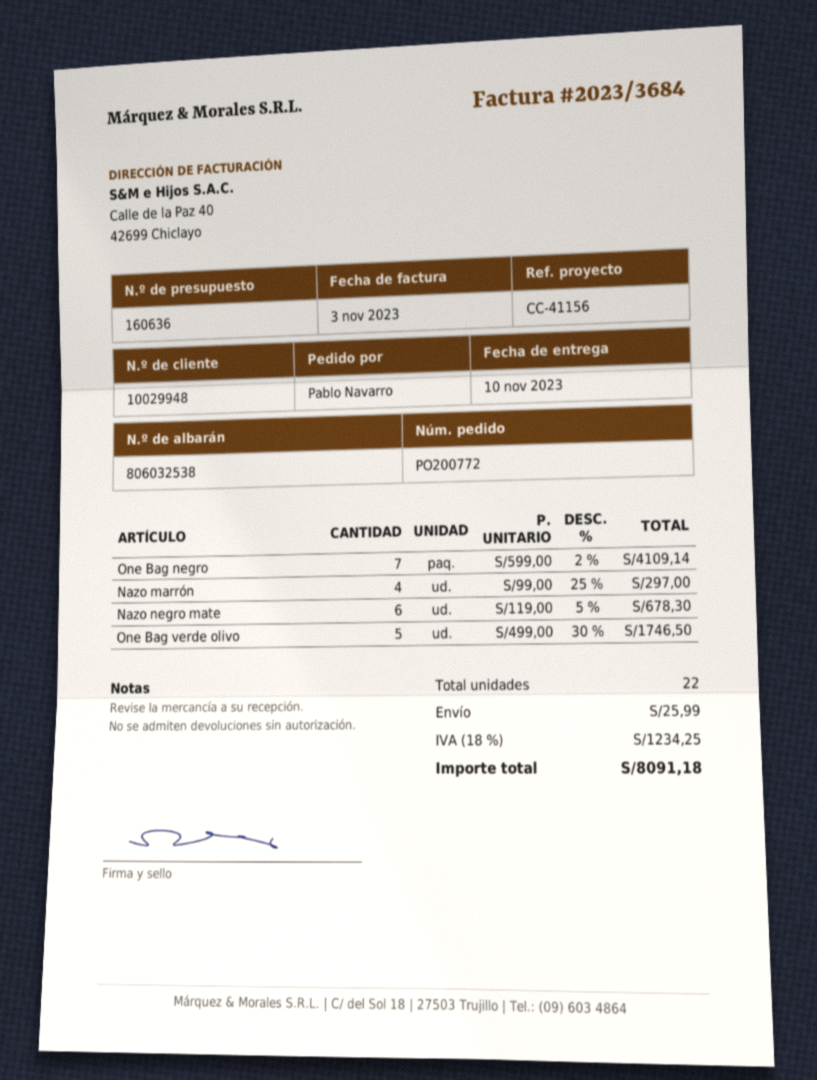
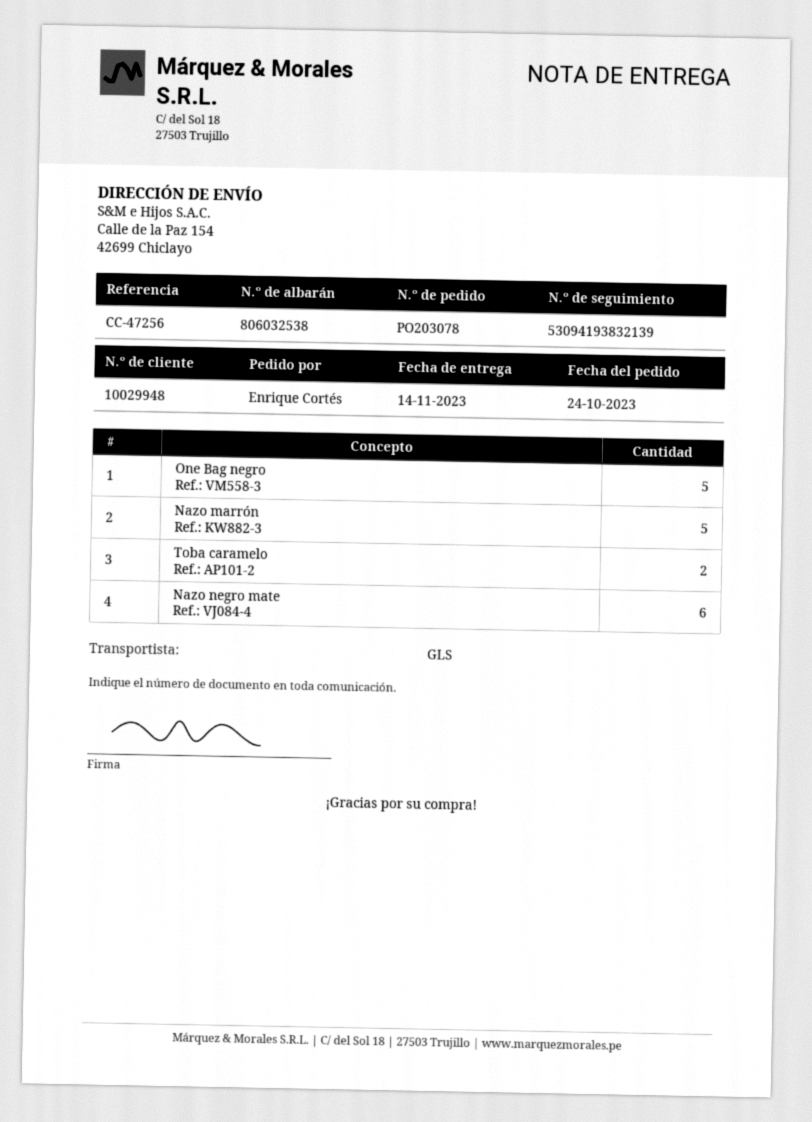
order number: PO200772 -> PO203078
delivery date: 2023-11-10 -> 2023-11-14
reference: CC-41156 -> CC-47256
ordered by: Pablo Navarro -> Enrique Cortés
One Bag negro: 7 -> 5
Nazo marrón: 4 -> 5
One Bag verde olivo: 5 -> none
Toba caramelo: none -> 2

